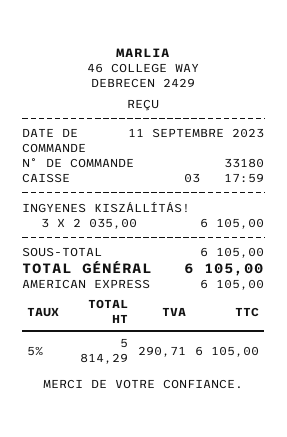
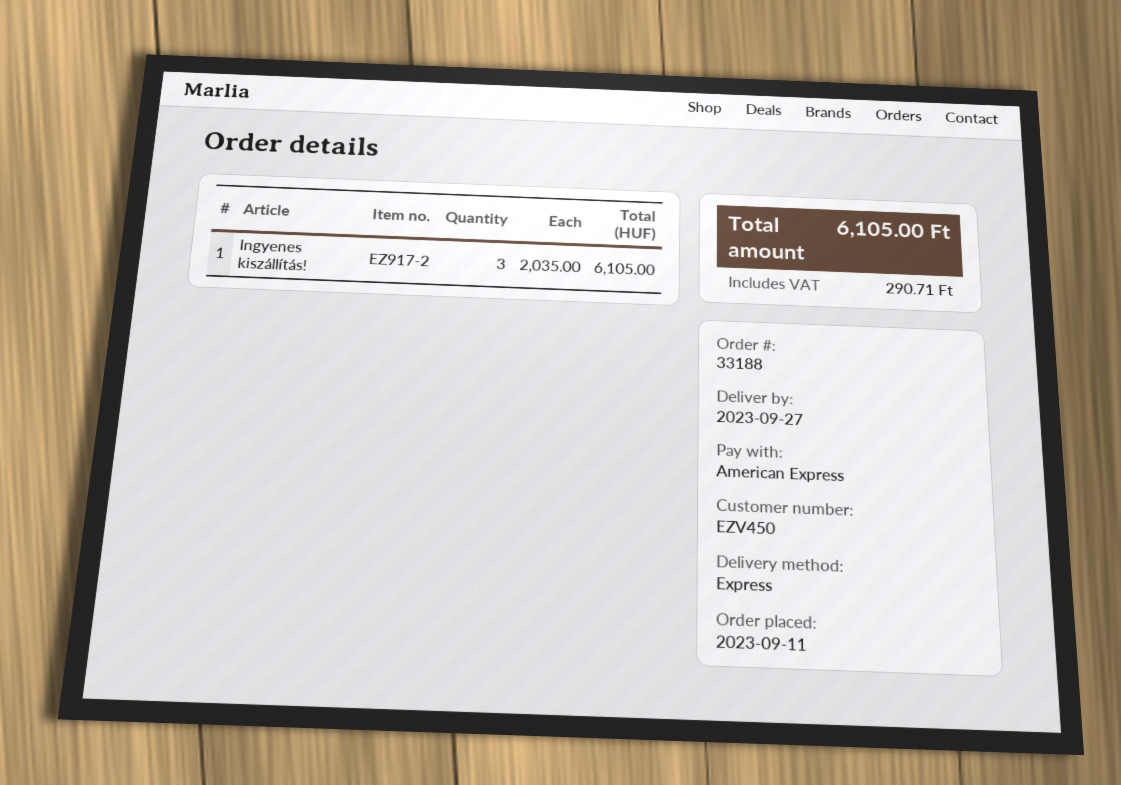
order number: 33180 -> 33188

